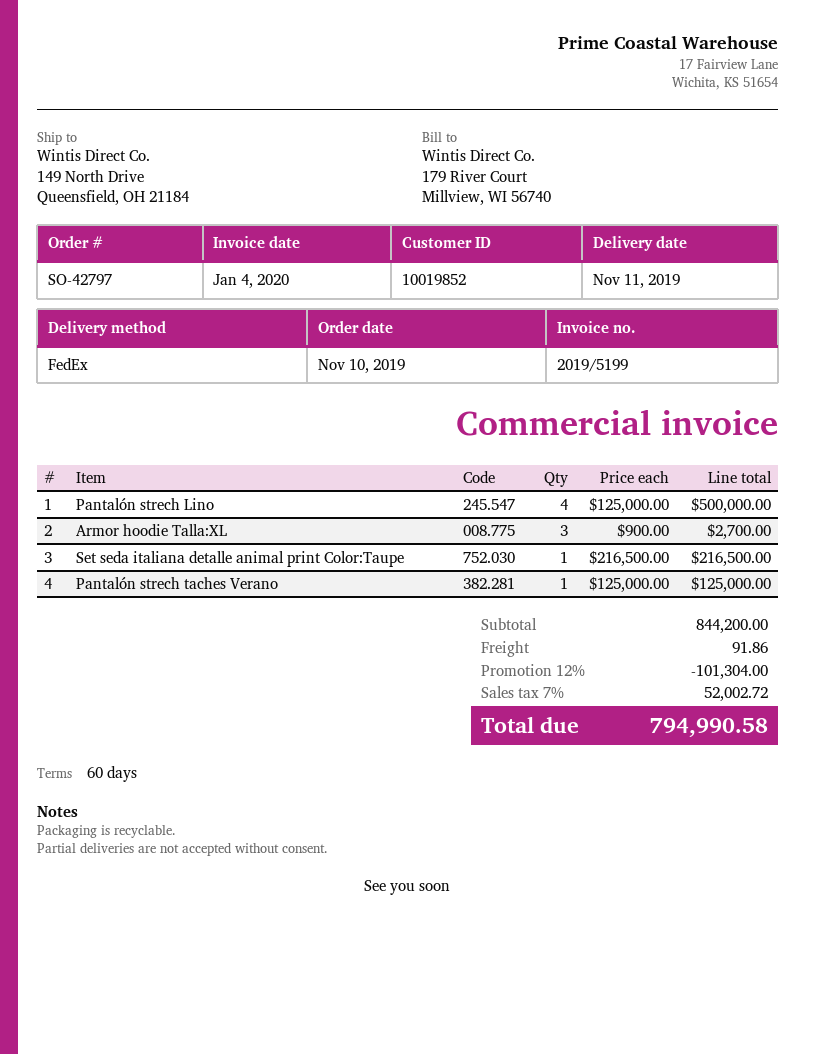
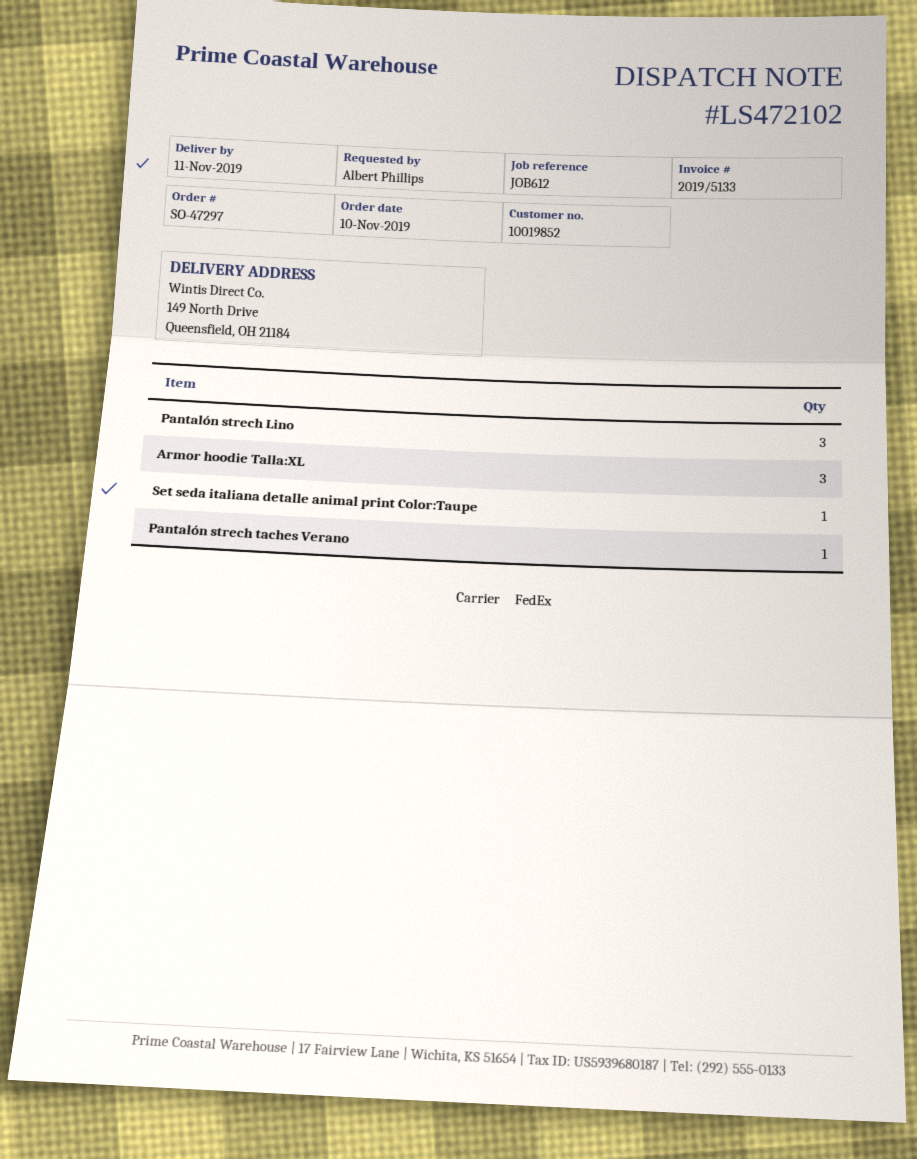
order number: SO-42797 -> SO-47297
invoice number: 2019/5199 -> 2019/5133
Pantalón strech Lino: 4 -> 3

